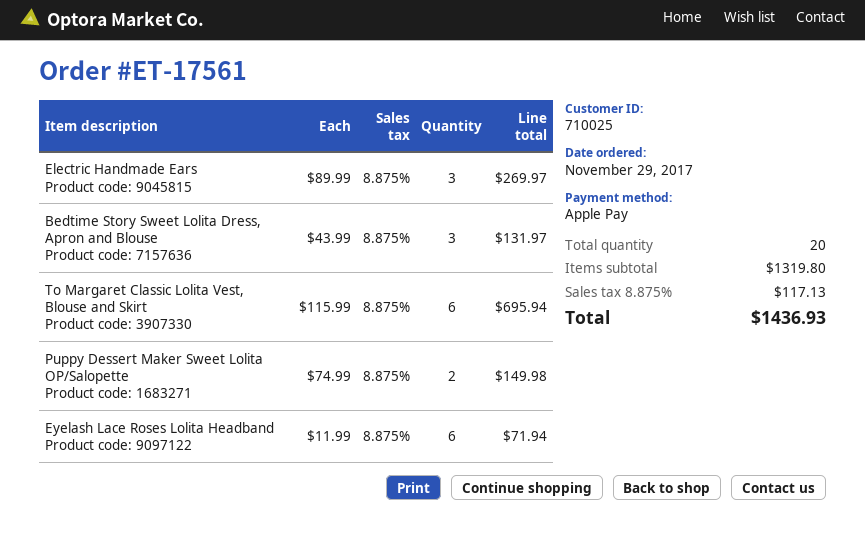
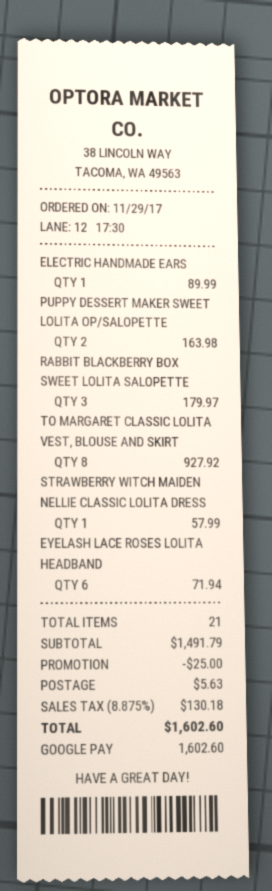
payment method: Apple Pay -> Google Pay
Electric Handmade Ears: 3 for 269.97 -> 1 for 89.99
Bedtime Story Sweet Lolita Dress, Apron and Blouse: 3 for 131.97 -> none
To Margaret Classic Lolita Vest, Blouse and Skirt: 6 for 695.94 -> 8 for 927.92
Puppy Dessert Maker Sweet Lolita OP/Salopette: 2 for 149.98 -> 2 for 163.98
RABBIT BLACKBERRY BOX SWEET LOLITA SALOPETTE: none -> 3 for 179.97
STRAWBERRY WITCH MAIDEN NELLIE CLASSIC LOLITA DRESS: none -> 1 for 57.99
total quantity: 20 -> 21
subtotal: 1319.80 -> 1491.79
discount: none -> 25.00
shipping: none -> 5.63
tax: 8.875% = 117.13 -> 8.875% = 130.18
total: 1436.93 -> 1602.60

